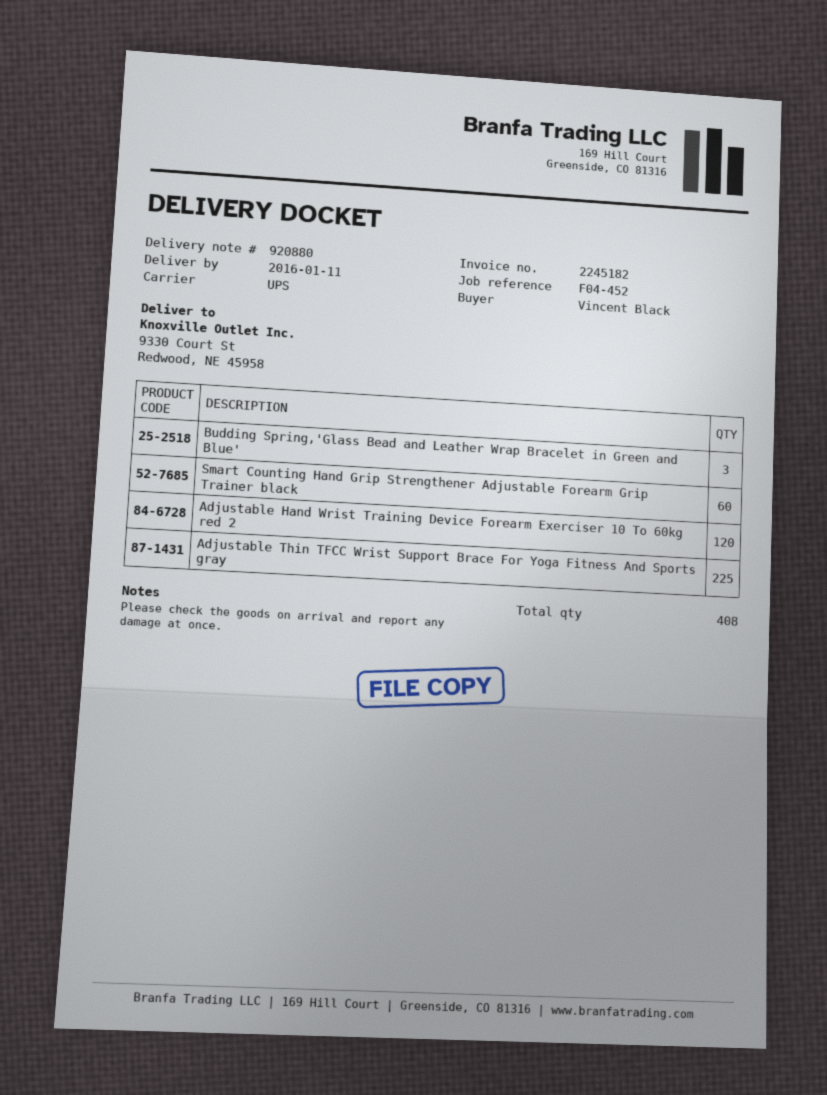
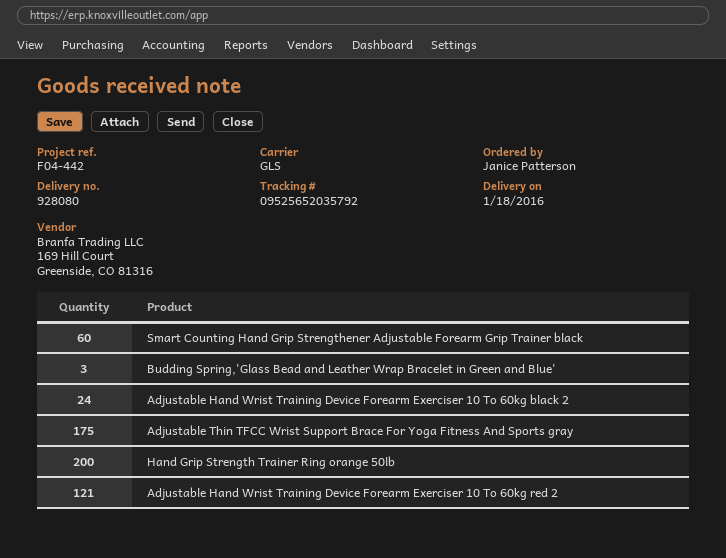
delivery note number: 920880 -> 928080
delivery date: 2016-01-11 -> 2016-01-18
reference: F04-452 -> F04-442
ordered by: Vincent Black -> Janice Patterson
shipping method: UPS -> GLS
Adjustable Hand Wrist Training Device Forearm Exerciser 10 To 60kg red 2: 120 -> 121
Adjustable Thin TFCC Wrist Support Brace For Yoga Fitness And Sports gray: 225 -> 175
Adjustable Hand Wrist Training Device Forearm Exerciser 10 To 60kg black 2: none -> 24
Hand Grip Strength Trainer Ring orange 50lb: none -> 200

